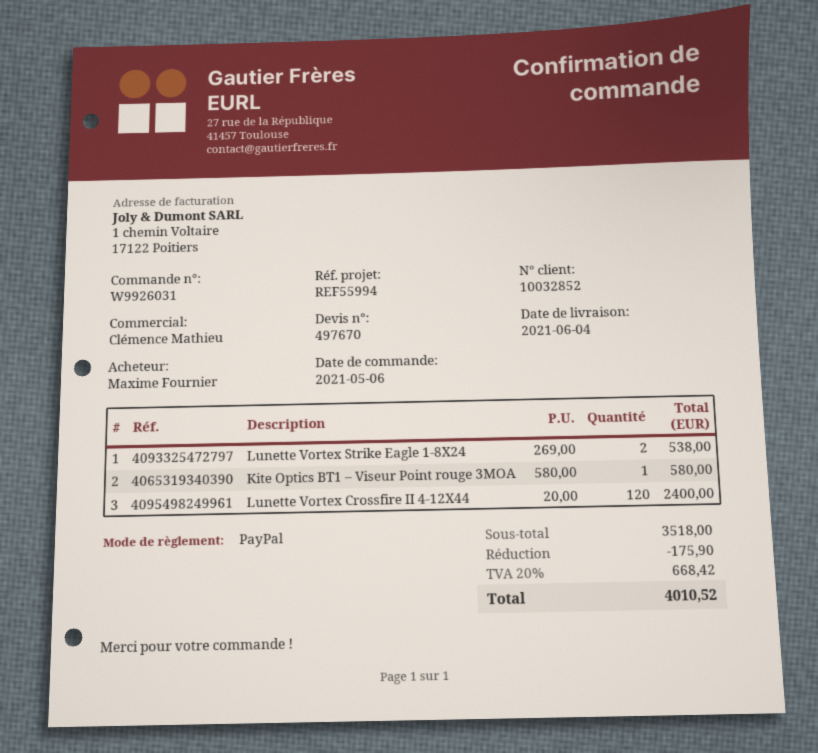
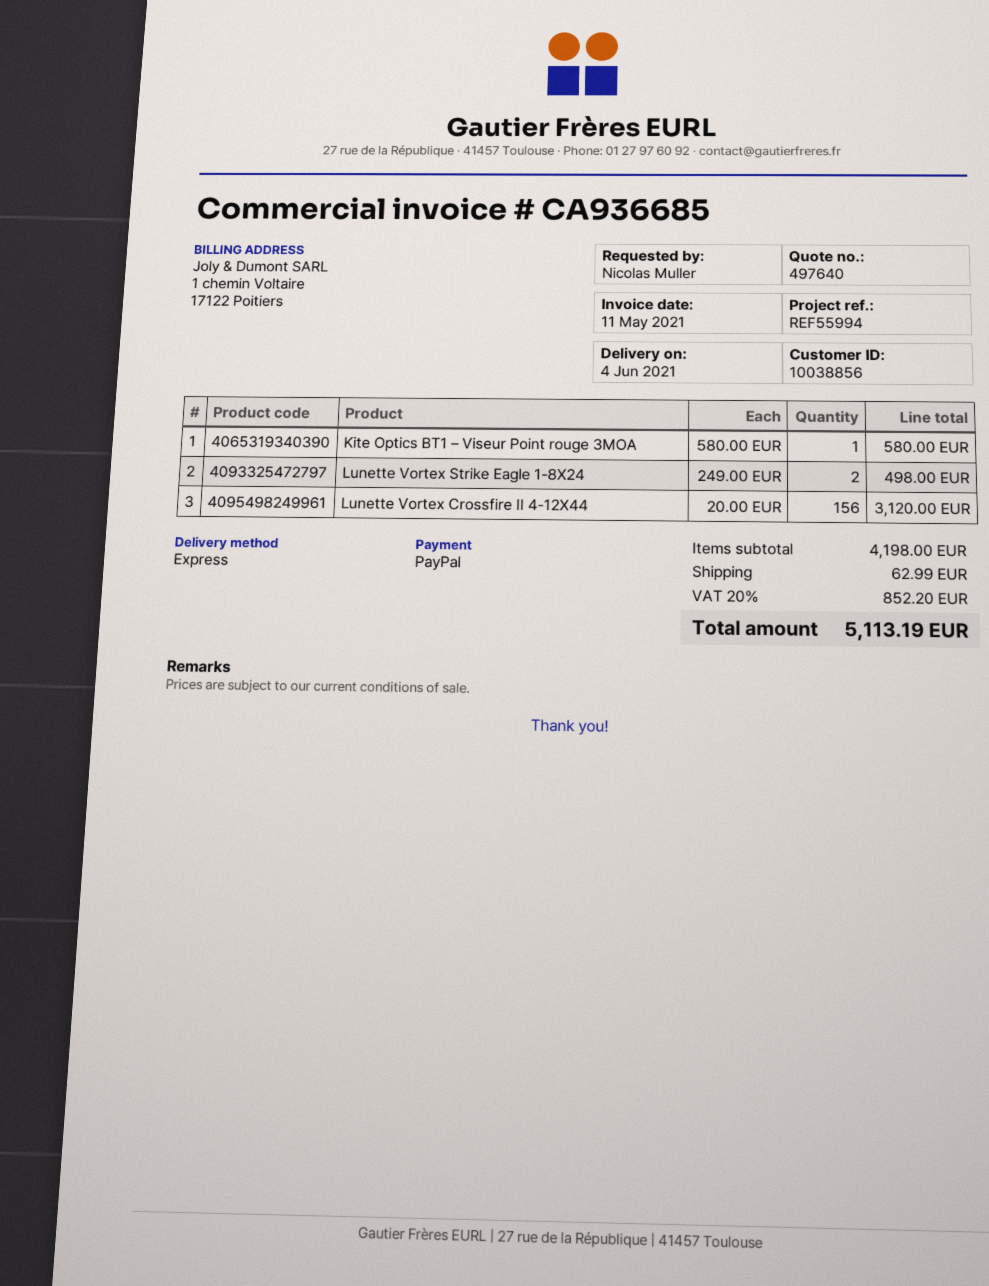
quote number: 497670 -> 497640
customer number: 10032852 -> 10038856
ordered by: Maxime Fournier -> Nicolas Muller
Lunette Vortex Strike Eagle 1-8X24: 2 x 269.00 = 538.00 -> 2 x 249.00 = 498.00
Lunette Vortex Crossfire II 4-12X44: 120 x 20.00 = 2400.00 -> 156 x 20.00 = 3120.00
subtotal: 3518.00 -> 4198.00
discount: 175.90 -> none
shipping: none -> 62.99
tax: 20% = 668.42 -> 20% = 852.20
total: 4010.52 -> 5113.19

